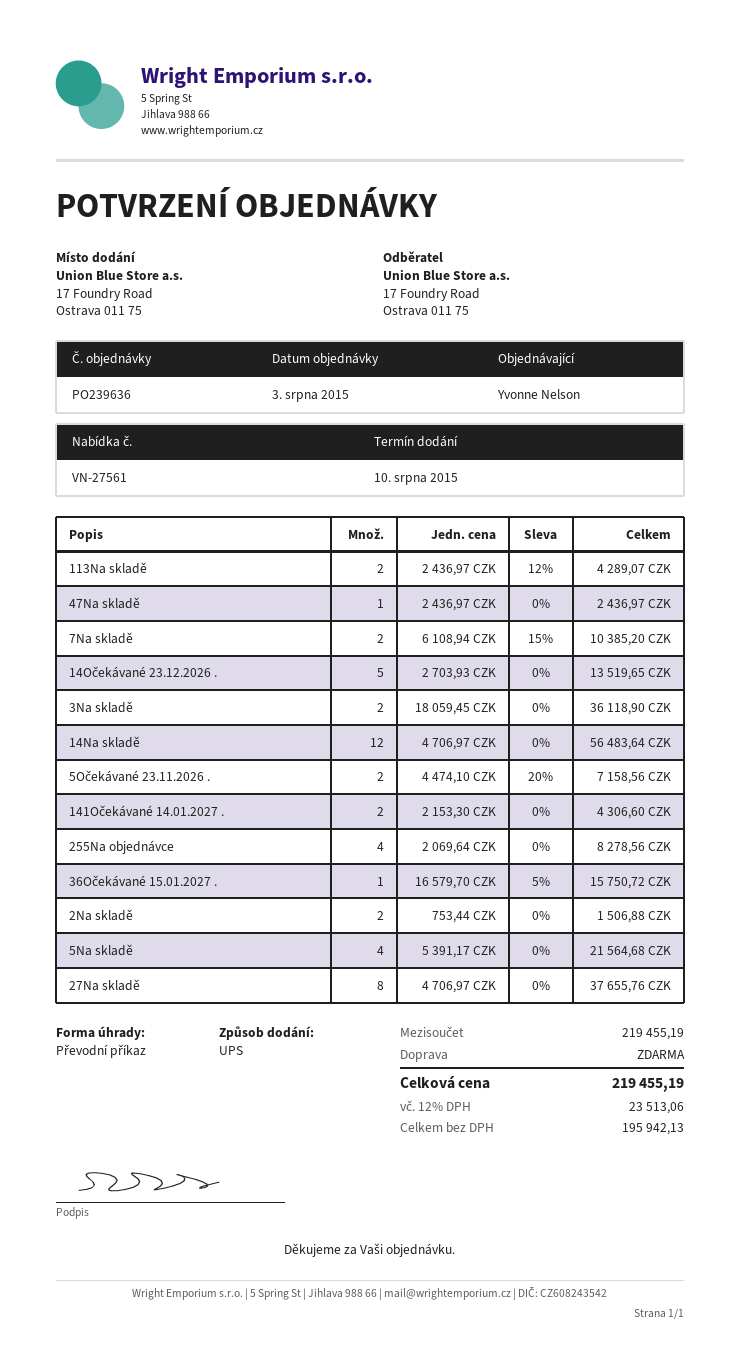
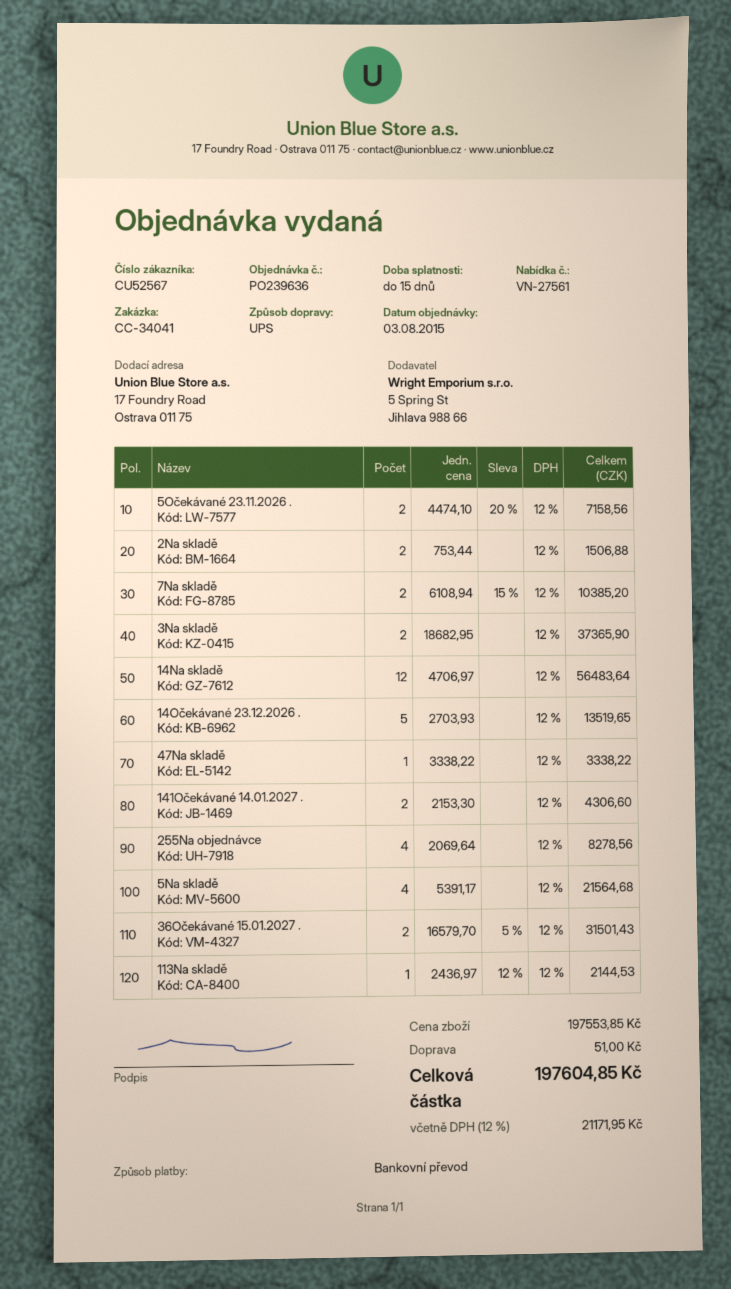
113Na skladě: 2 x 2436.97 - 12% = 4289.07 -> 1 x 2436.97 - 12% = 2144.53
47Na skladě: 1 x 2436.97 = 2436.97 -> 1 x 3338.22 = 3338.22
3Na skladě: 2 x 18059.45 = 36118.90 -> 2 x 18682.95 = 37365.90
36Očekávané 15.01.2027 .: 1 x 16579.70 - 5% = 15750.72 -> 2 x 16579.70 - 5% = 31501.43
27Na skladě: 8 x 4706.97 = 37655.76 -> none
subtotal: 219455.19 -> 197553.85
shipping: 0.00 -> 51.00
tax: 12% = 23513.06 -> 12% = 21171.95
total: 219455.19 -> 197604.85

